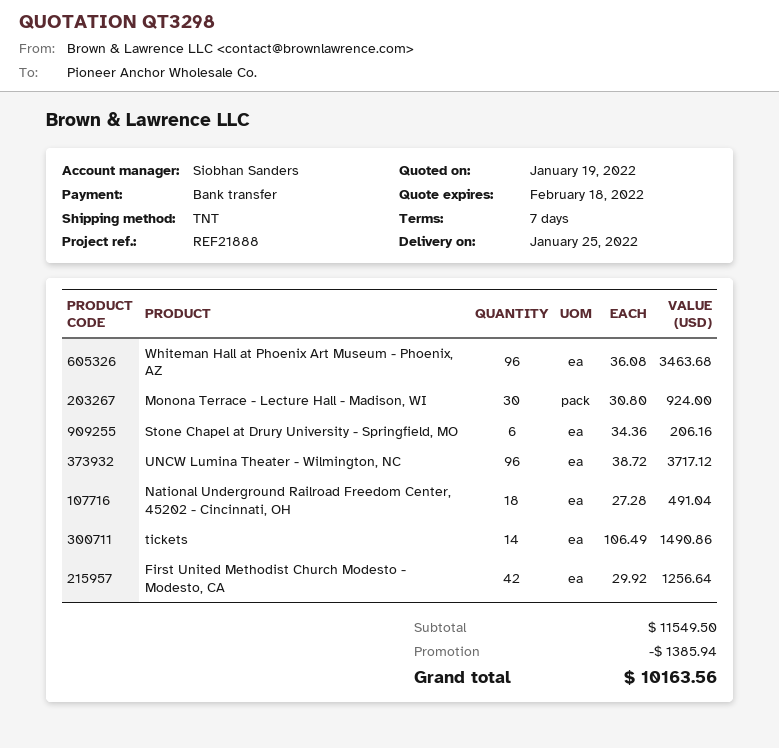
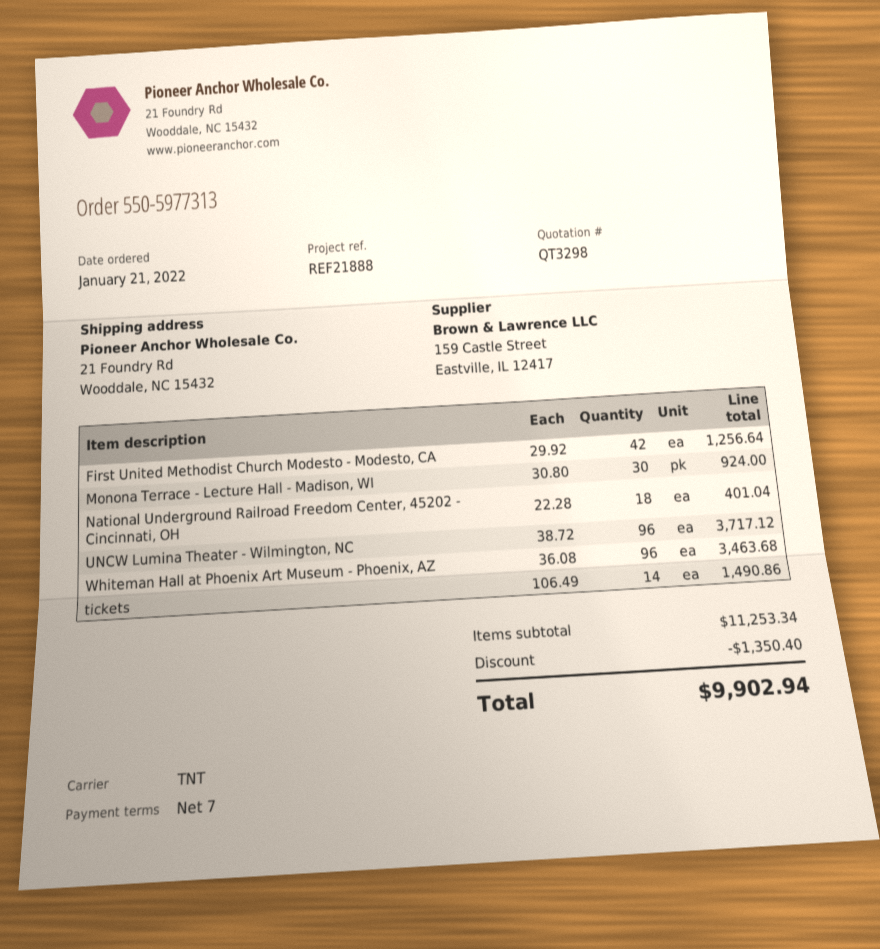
Stone Chapel at Drury University - Springfield, MO: 6 x 34.36 = 206.16 -> none
National Underground Railroad Freedom Center, 45202 - Cincinnati, OH: 18 x 27.28 = 491.04 -> 18 x 22.28 = 401.04
subtotal: 11549.50 -> 11253.34
discount: 1385.94 -> 1350.40
total: 10163.56 -> 9902.94

